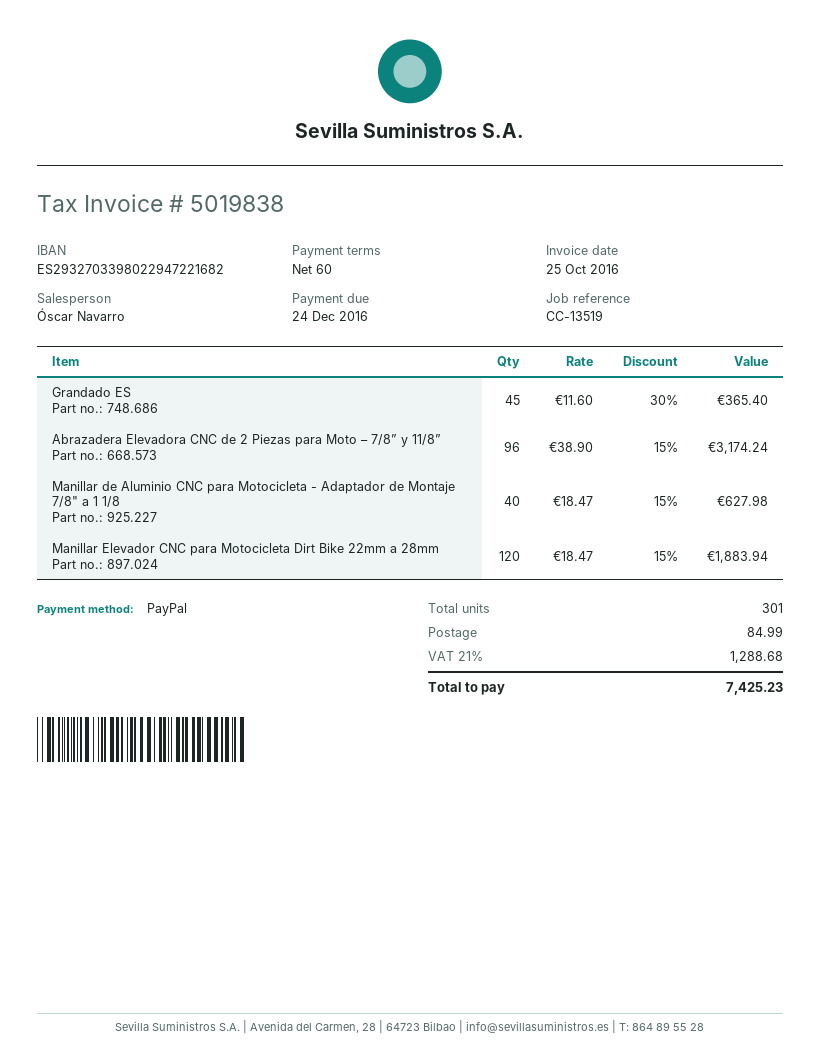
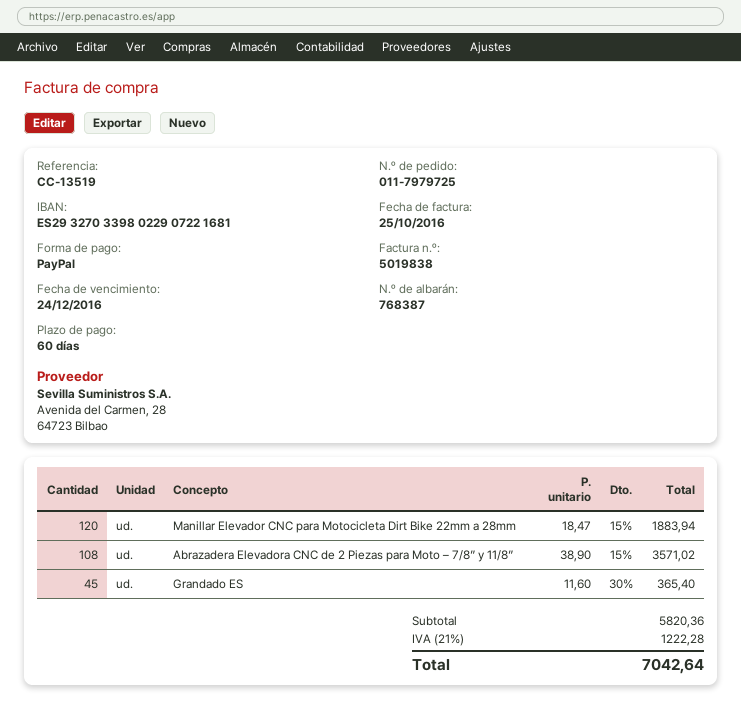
bank account: ES2932703398022947221682 -> ES2932703398022907221681
Abrazadera Elevadora CNC de 2 Piezas para Moto – 7/8” y 11/8”: 96 x 38.90 - 15% = 3174.24 -> 108 x 38.90 - 15% = 3571.02
Manillar de Aluminio CNC para Motocicleta - Adaptador de Montaje 7/8" a 1 1/8: 40 x 18.47 - 15% = 627.98 -> none
shipping: 84.99 -> none
tax: 21% = 1288.68 -> 21% = 1222.28
total: 7425.23 -> 7042.64

